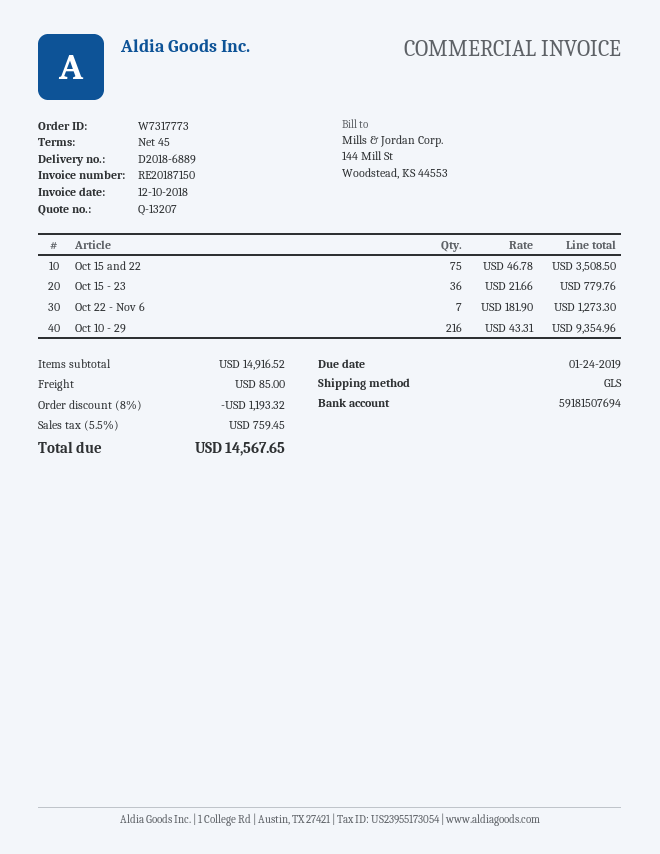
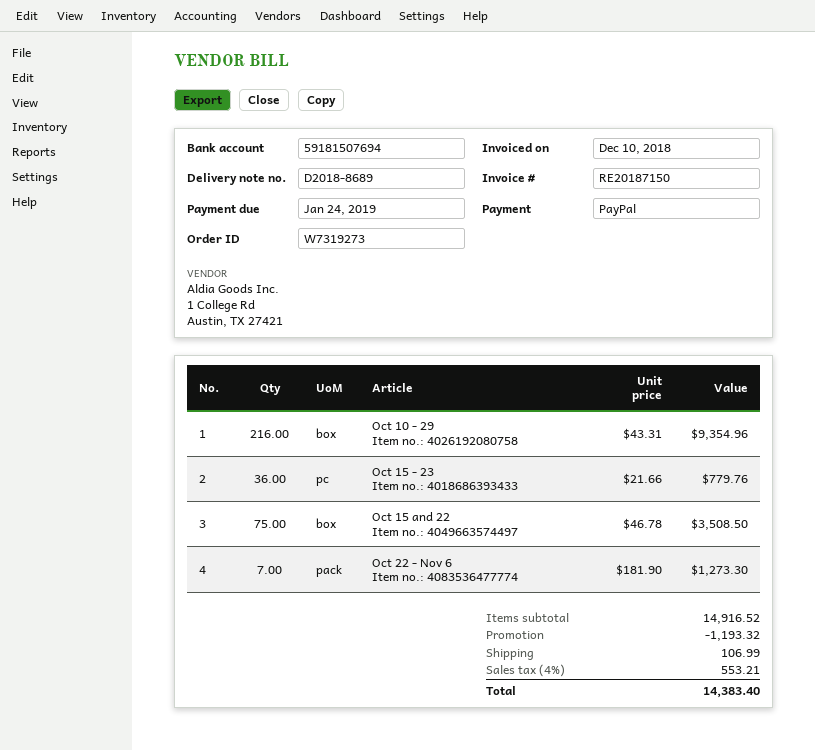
order number: W7317773 -> W7319273
delivery note number: D2018-6889 -> D2018-8689
shipping: 85.00 -> 106.99
tax: 5.5% = 759.45 -> 4% = 553.21
total: 14567.65 -> 14383.40

